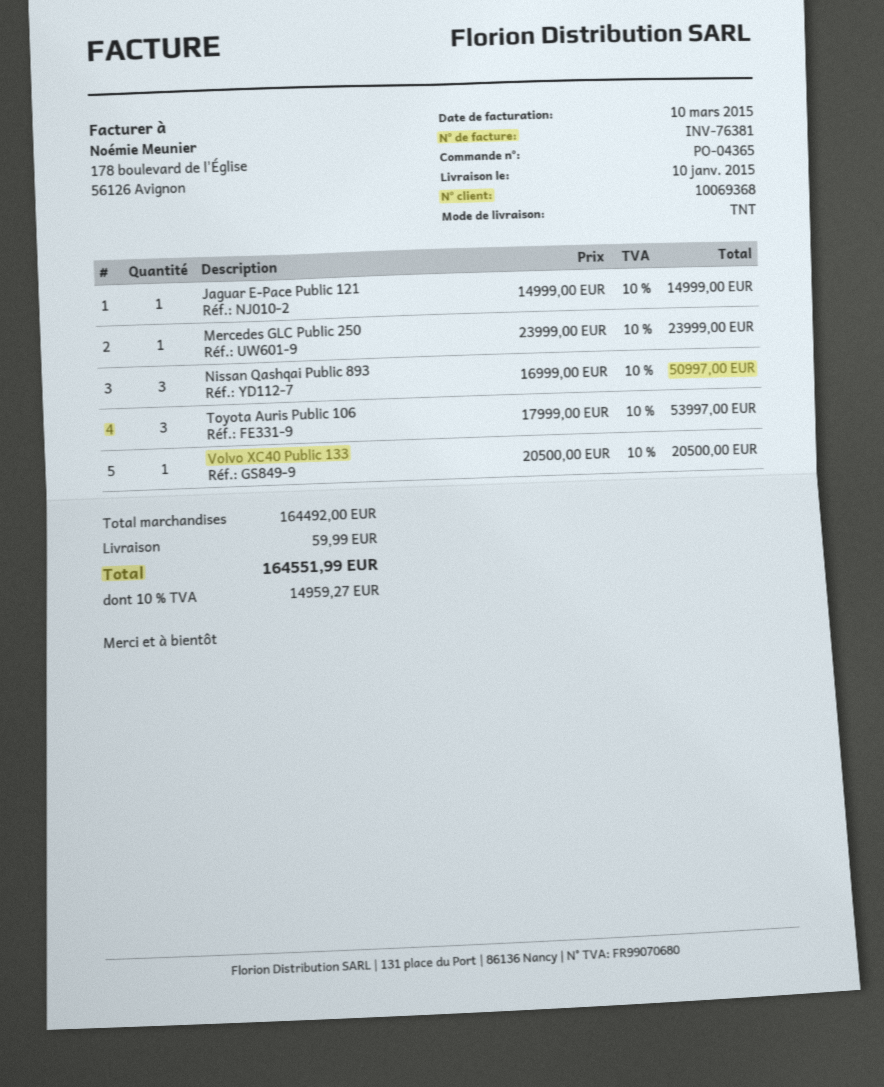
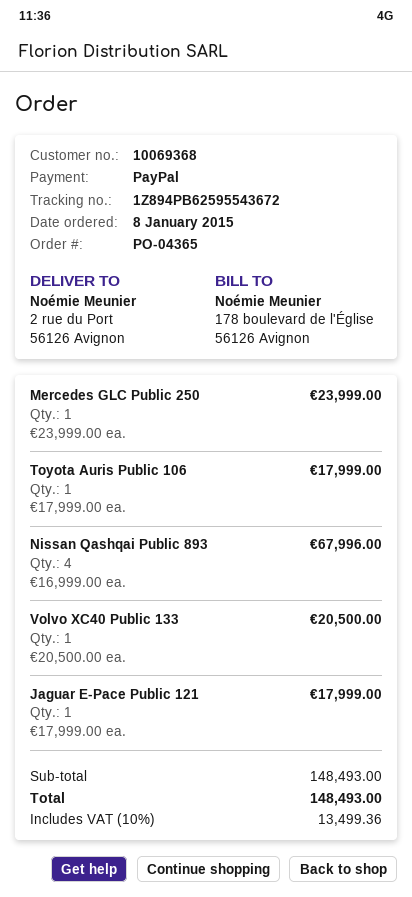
Jaguar E-Pace Public 121: 1 x 14999.00 = 14999.00 -> 1 x 17999.00 = 17999.00
Nissan Qashqai Public 893: 3 x 16999.00 = 50997.00 -> 4 x 16999.00 = 67996.00
Toyota Auris Public 106: 3 x 17999.00 = 53997.00 -> 1 x 17999.00 = 17999.00
subtotal: 164492.00 -> 148493.00
shipping: 59.99 -> none
tax: 10% = 14959.27 -> 10% = 13499.36
total: 164551.99 -> 148493.00

